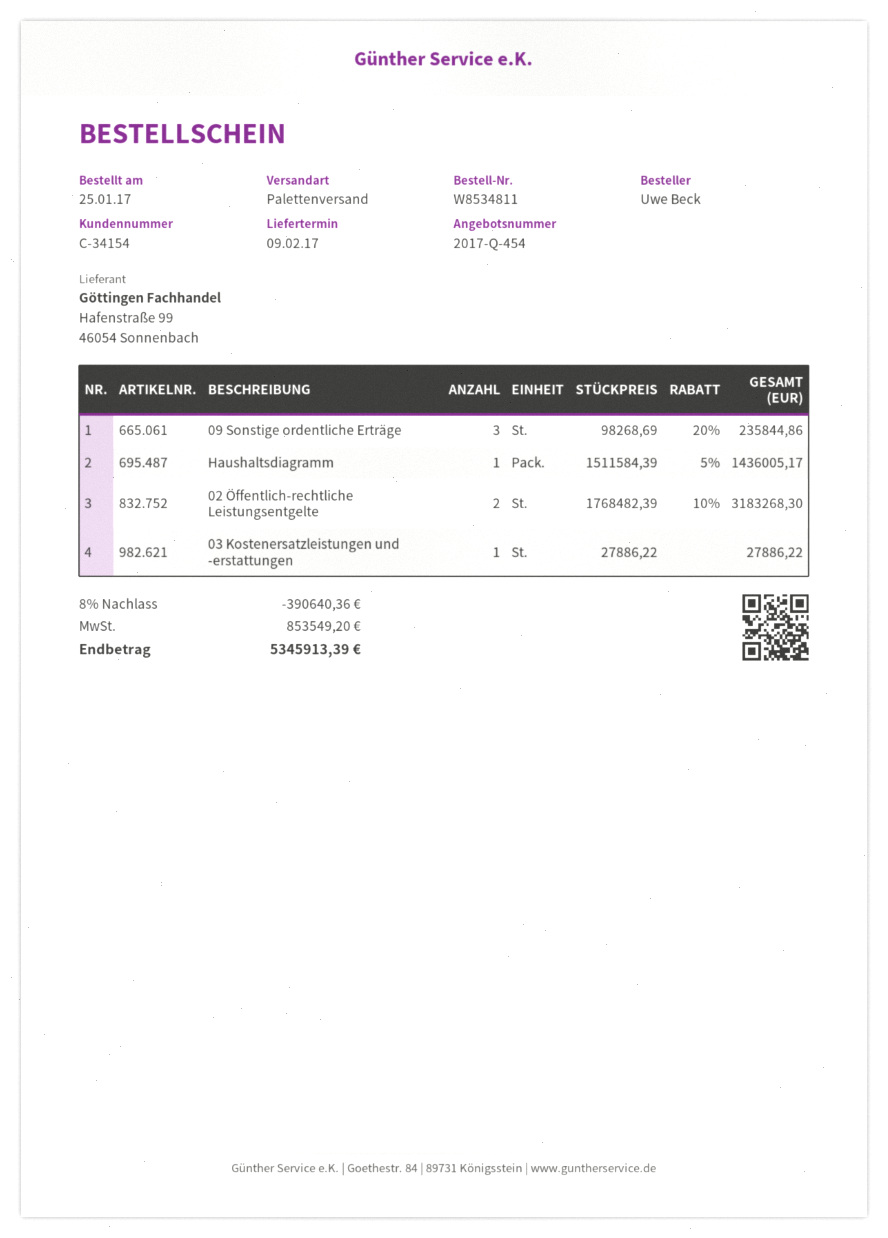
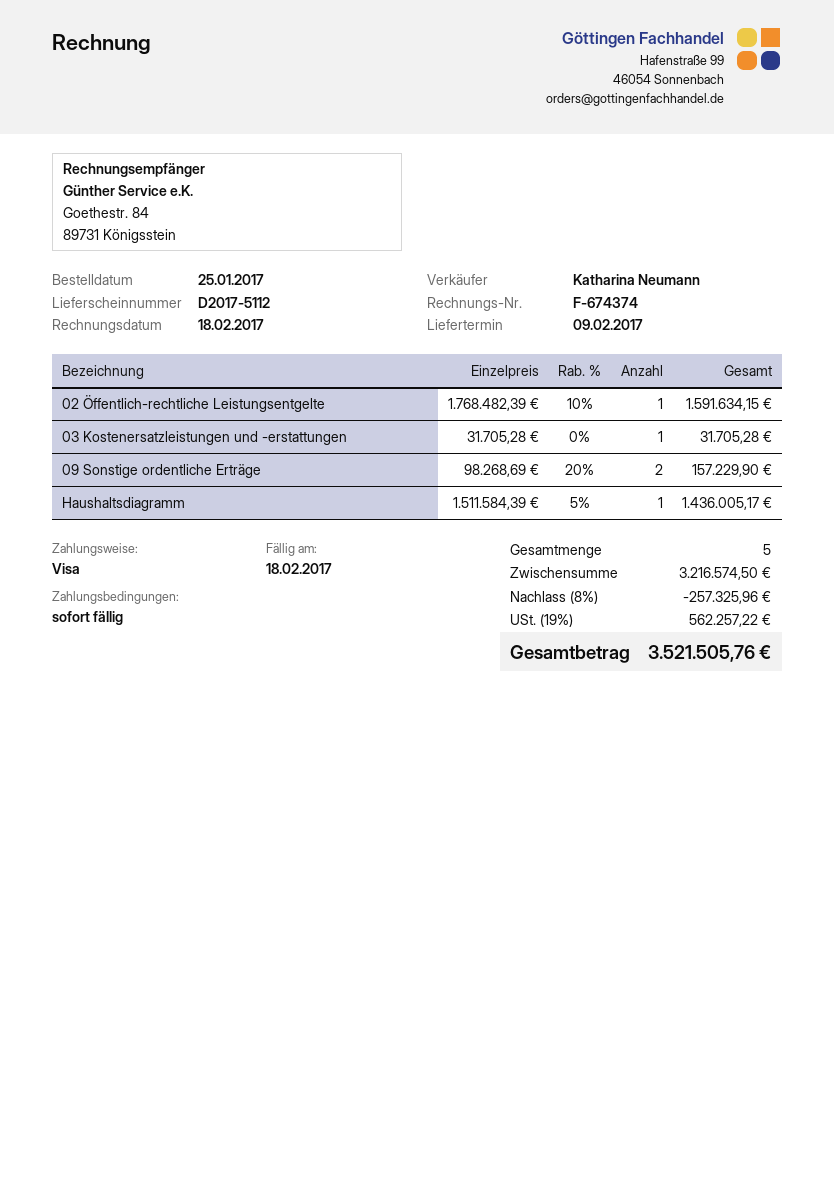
09 Sonstige ordentliche Erträge: 3 x 98268.69 - 20% = 235844.86 -> 2 x 98268.69 - 20% = 157229.90
02 Öffentlich-rechtliche Leistungsentgelte: 2 x 1768482.39 - 10% = 3183268.30 -> 1 x 1768482.39 - 10% = 1591634.15
03 Kostenersatzleistungen und -erstattungen: 1 x 27886.22 = 27886.22 -> 1 x 31705.28 = 31705.28
discount: 8% = 390640.36 -> 8% = 257325.96
tax: 853549.20 -> 562257.22
total: 5345913.39 -> 3521505.76

